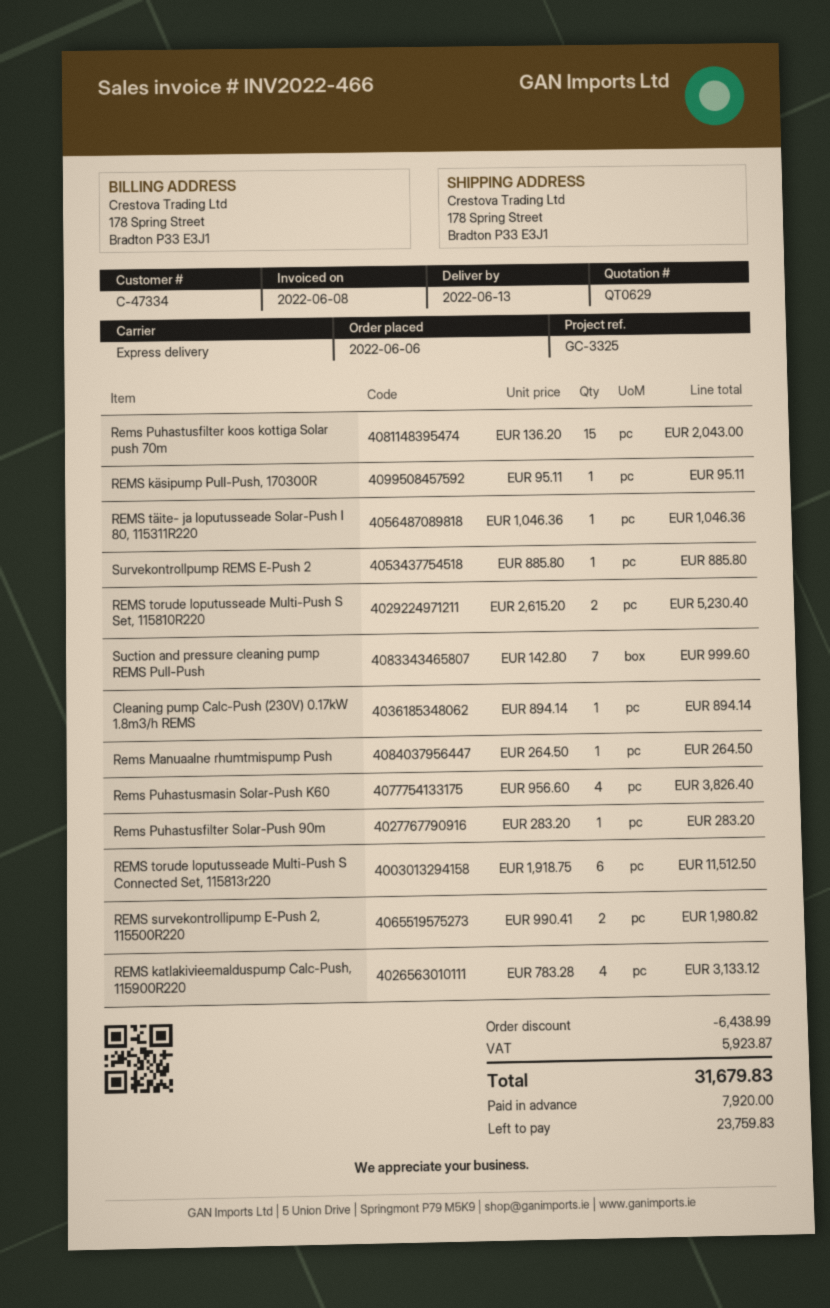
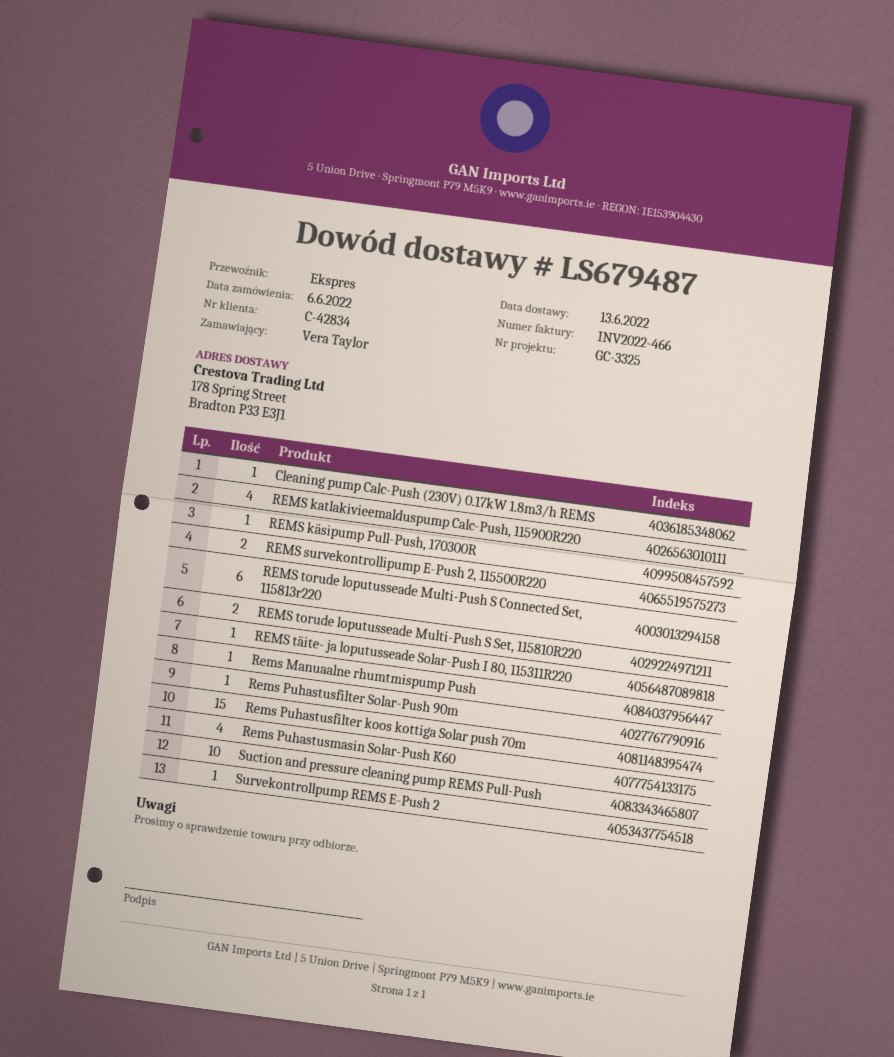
customer number: C-47334 -> C-42834
Suction and pressure cleaning pump REMS Pull-Push: 7 -> 10

